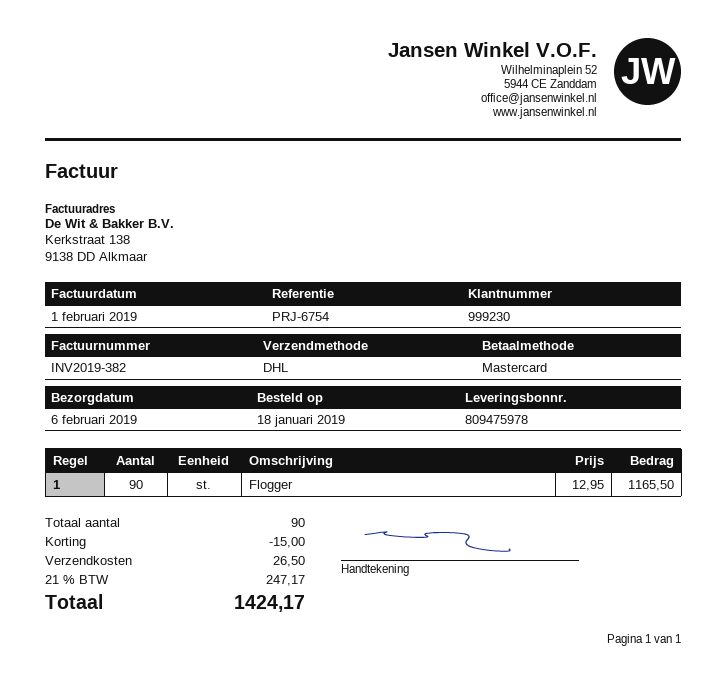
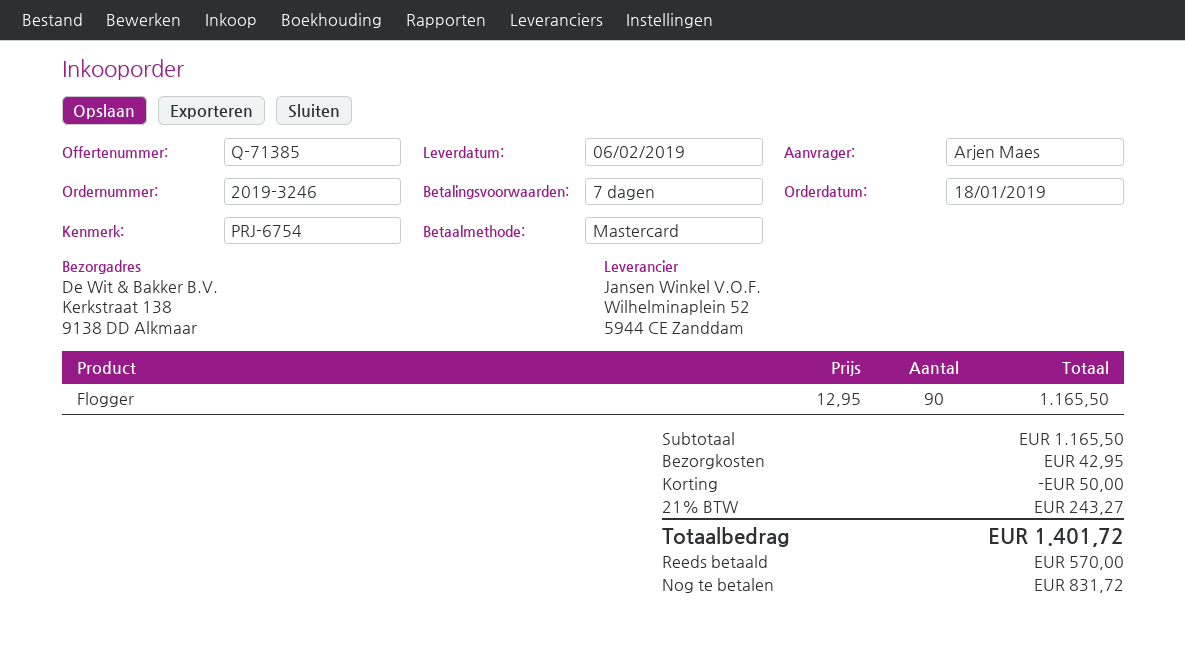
discount: 15.00 -> 50.00
shipping: 26.50 -> 42.95
tax: 21% = 247.17 -> 21% = 243.27
total: 1424.17 -> 1401.72

